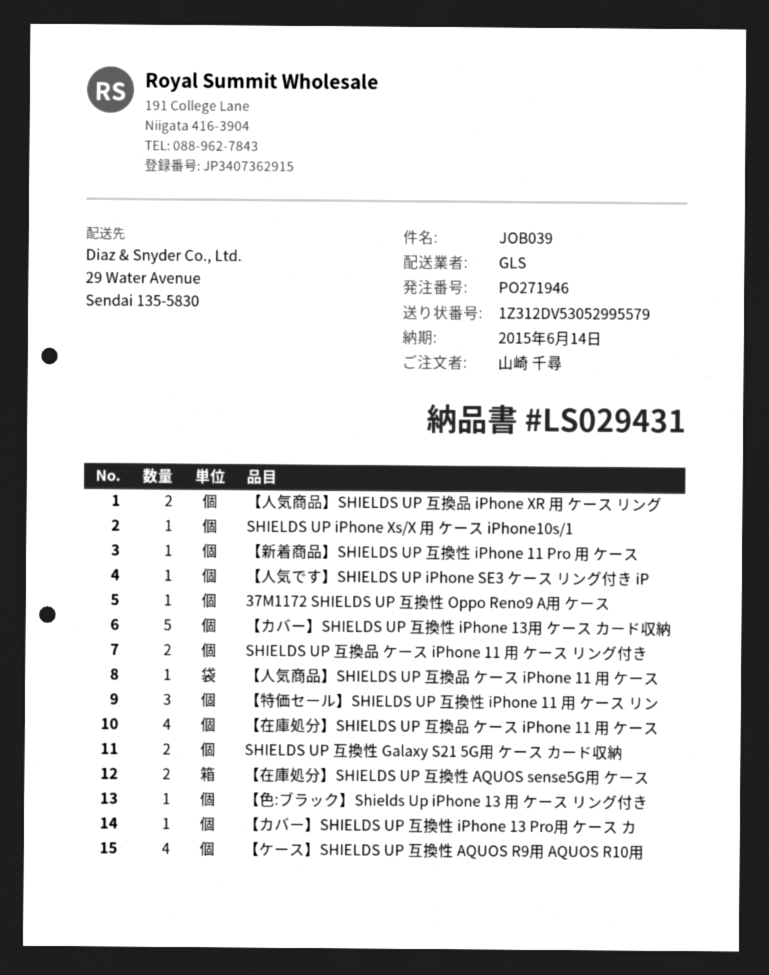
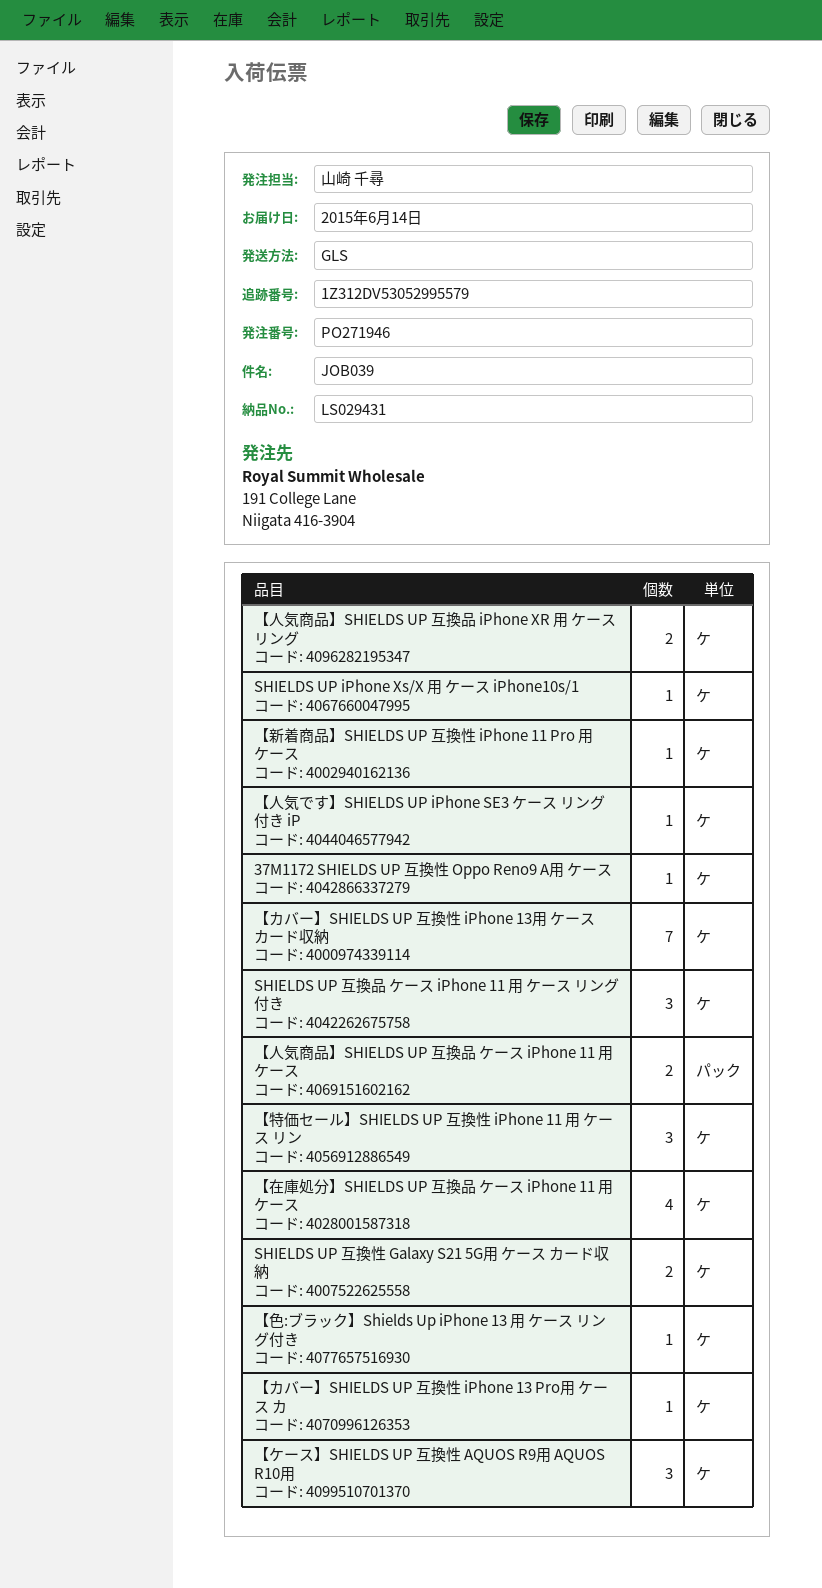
【カバー】SHIELDS UP 互換性 iPhone 13用 ケース カード収納: 5 -> 7
SHIELDS UP 互換品 ケース iPhone 11 用 ケース リング付き: 2 -> 3
【人気商品】SHIELDS UP 互換品 ケース iPhone 11 用 ケース: 1 -> 2
【在庫処分】SHIELDS UP 互換性 AQUOS sense5G用 ケース: 2 -> none
【ケース】SHIELDS UP 互換性 AQUOS R9用 AQUOS R10用: 4 -> 3

